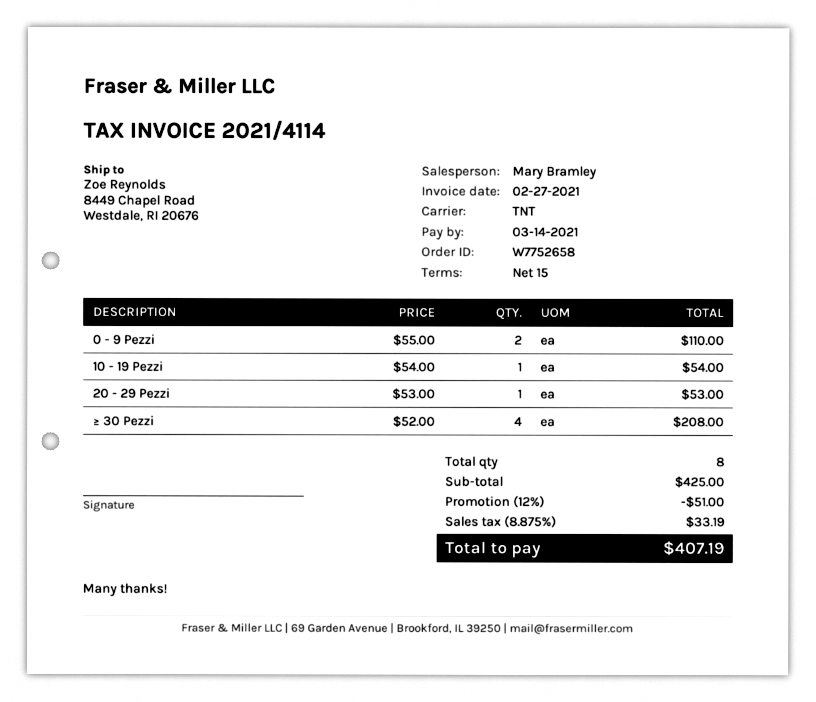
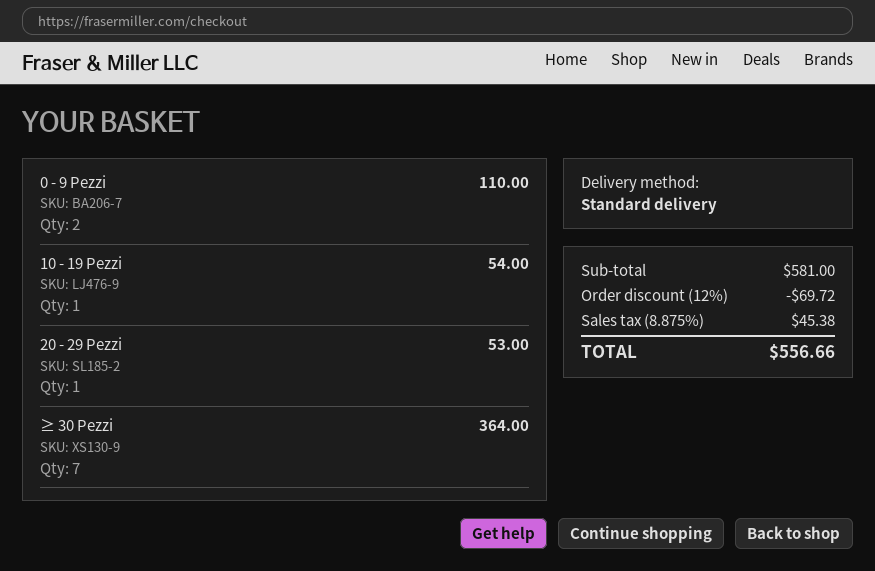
shipping method: TNT -> standard
≥ 30 Pezzi: 4 for 208.00 -> 7 for 364.00
subtotal: 425.00 -> 581.00
discount: 12% = 51.00 -> 12% = 69.72
tax: 8.875% = 33.19 -> 8.875% = 45.38
total: 407.19 -> 556.66

